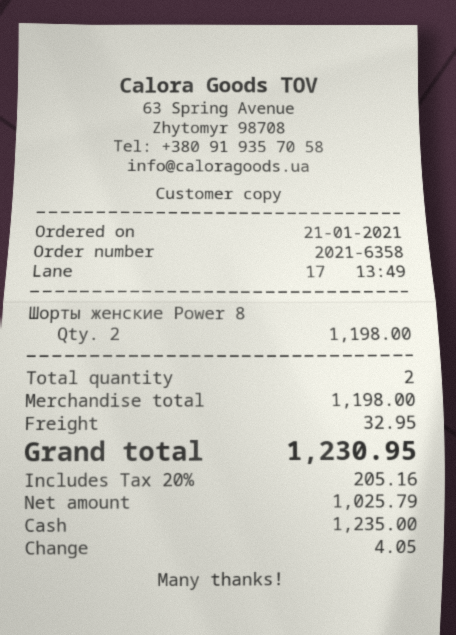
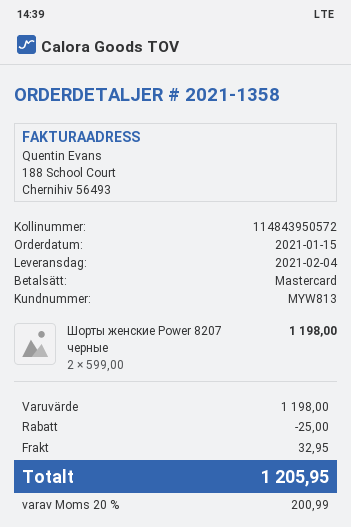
order number: 2021-6358 -> 2021-1358
order date: 2021-01-21 -> 2021-01-15
payment method: cash -> Mastercard
discount: none -> 25.00
tax: 20% = 205.16 -> 20% = 200.99
total: 1230.95 -> 1205.95

